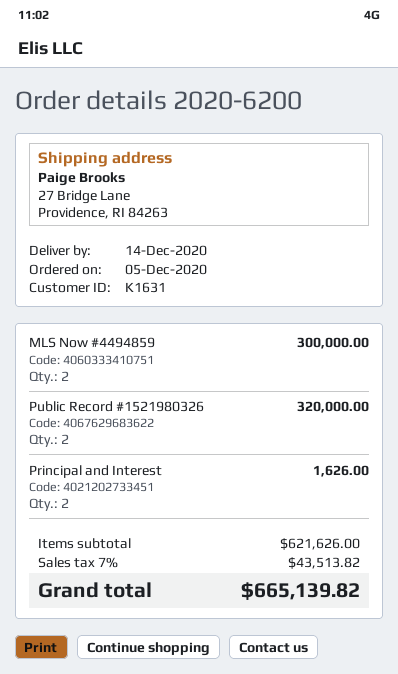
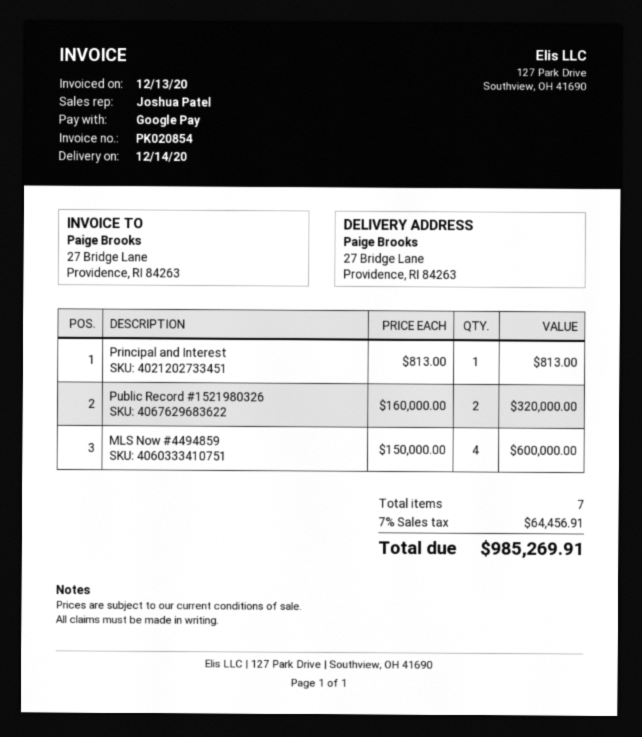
MLS Now #4494859: 2 for 300000.00 -> 4 for 600000.00
Principal and Interest: 2 for 1626.00 -> 1 for 813.00
tax: 7% = 43513.82 -> 7% = 64456.91
total: 665139.82 -> 985269.91

